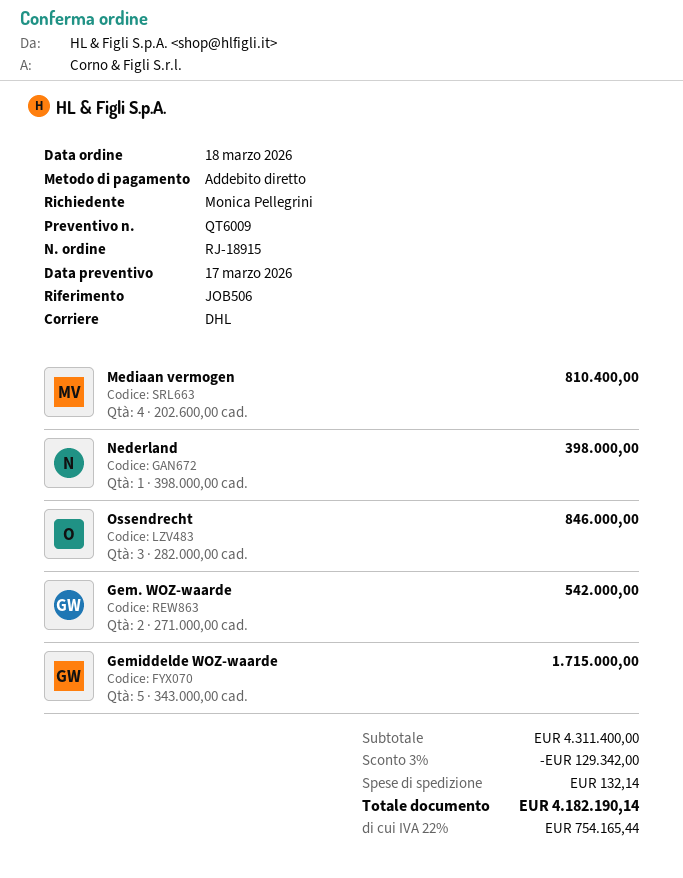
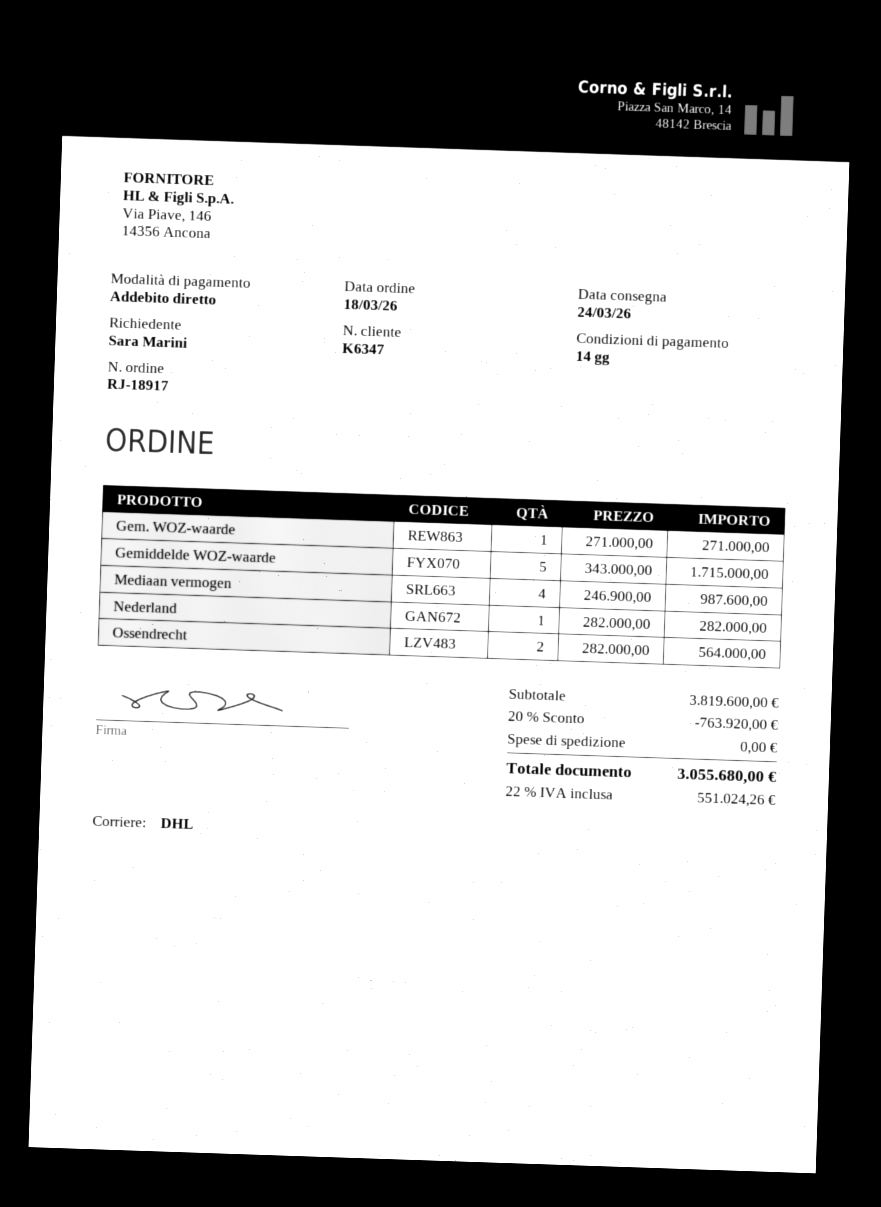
order number: RJ-18915 -> RJ-18917
ordered by: Monica Pellegrini -> Sara Marini
Mediaan vermogen: 4 x 202600.00 = 810400.00 -> 4 x 246900.00 = 987600.00
Nederland: 1 x 398000.00 = 398000.00 -> 1 x 282000.00 = 282000.00
Ossendrecht: 3 x 282000.00 = 846000.00 -> 2 x 282000.00 = 564000.00
Gem. WOZ-waarde: 2 x 271000.00 = 542000.00 -> 1 x 271000.00 = 271000.00
subtotal: 4311400.00 -> 3819600.00
discount: 3% = 129342.00 -> 20% = 763920.00
shipping: 132.14 -> 0.00
tax: 22% = 754165.44 -> 22% = 551024.26
total: 4182190.14 -> 3055680.00

